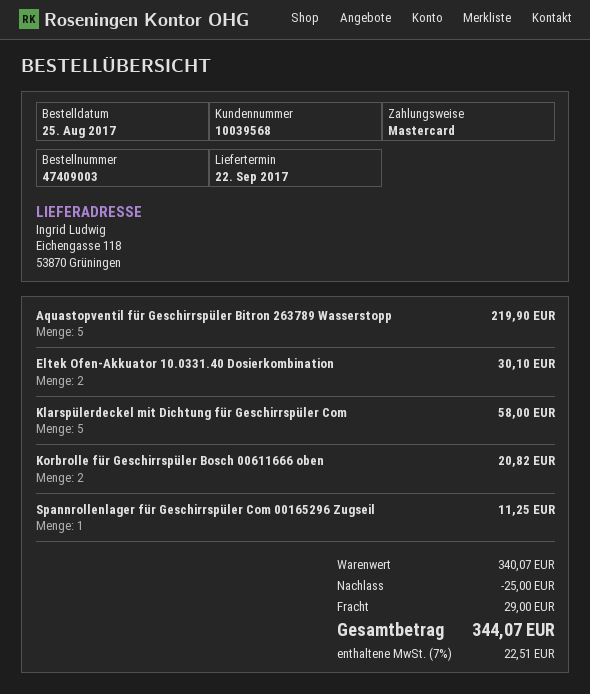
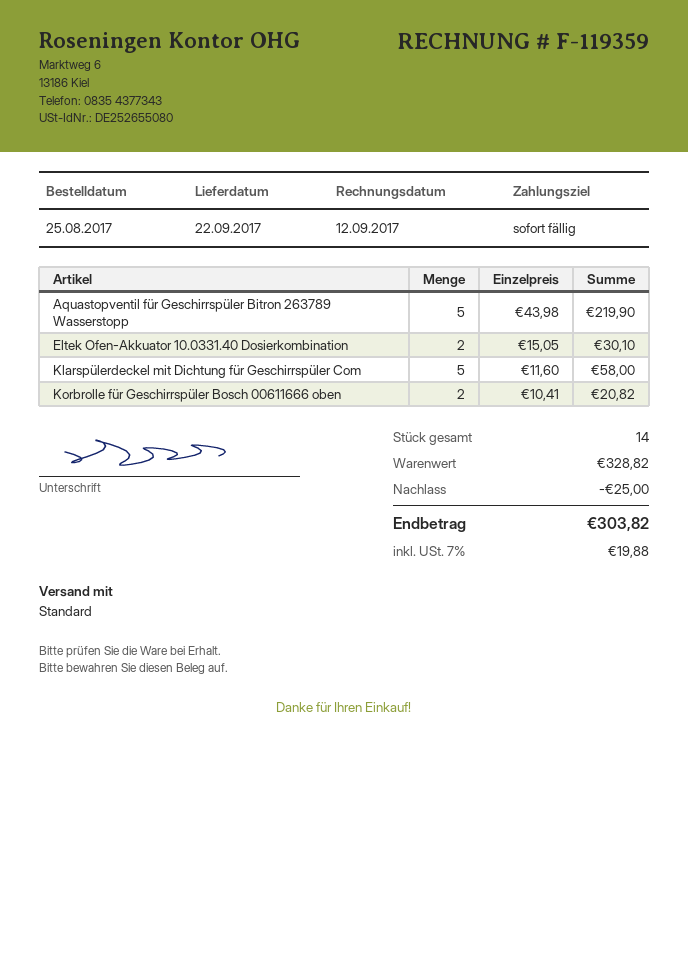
Spannrollenlager für Geschirrspüler Com 00165296 Zugseil: 1 for 11.25 -> none
subtotal: 340.07 -> 328.82
shipping: 29.00 -> none
tax: 7% = 22.51 -> 7% = 19.88
total: 344.07 -> 303.82

